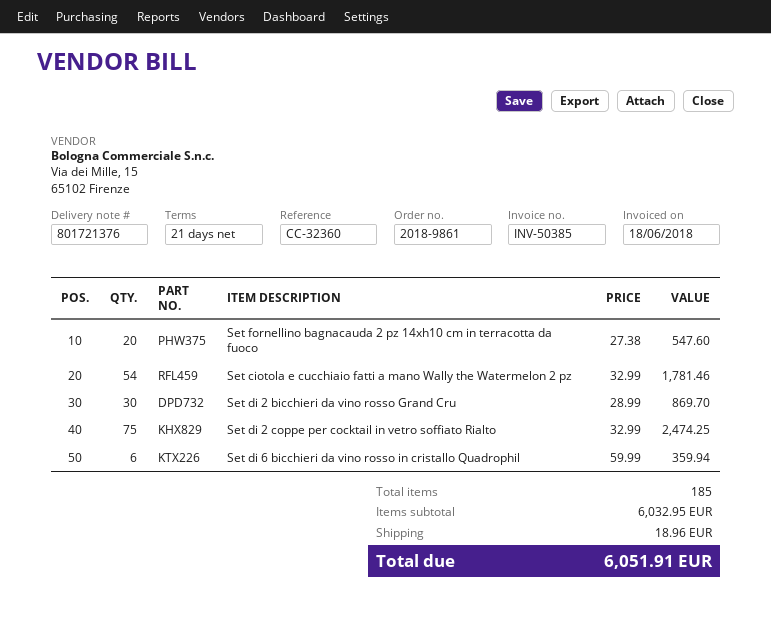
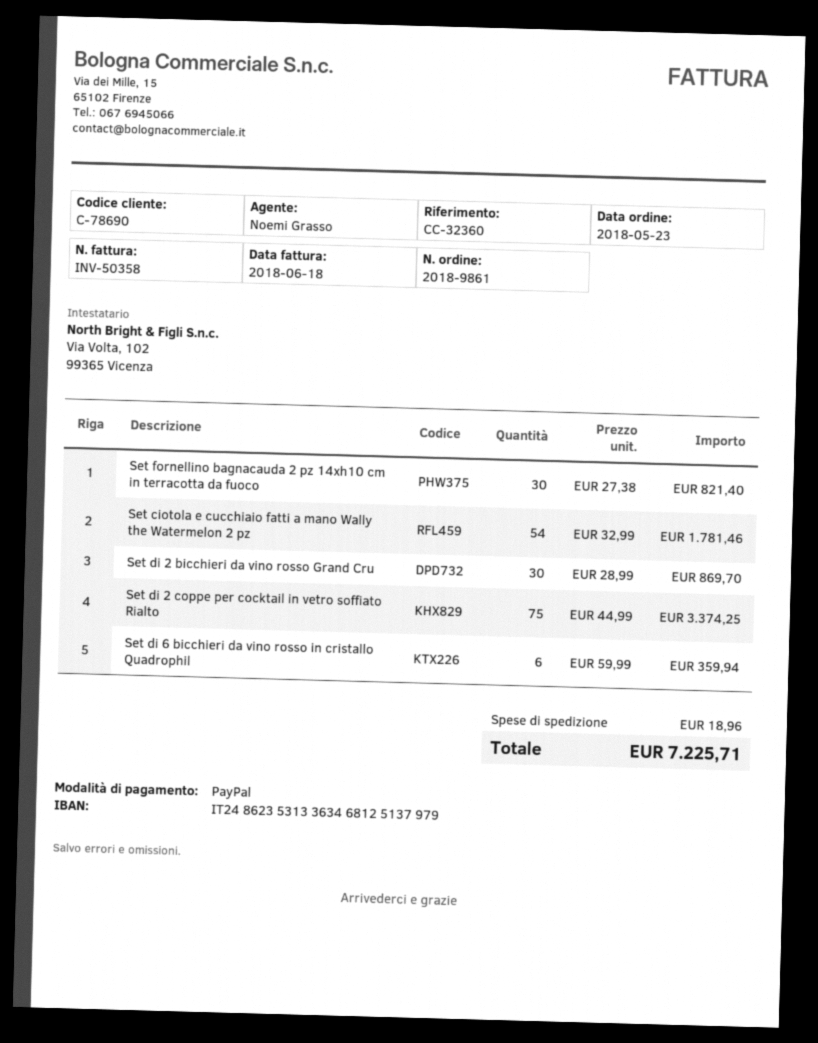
invoice number: INV-50385 -> INV-50358
Set fornellino bagnacauda 2 pz 14xh10 cm in terracotta da fuoco: 20 x 27.38 = 547.60 -> 30 x 27.38 = 821.40
Set di 2 coppe per cocktail in vetro soffiato Rialto: 75 x 32.99 = 2474.25 -> 75 x 44.99 = 3374.25
total: 6051.91 -> 7225.71

